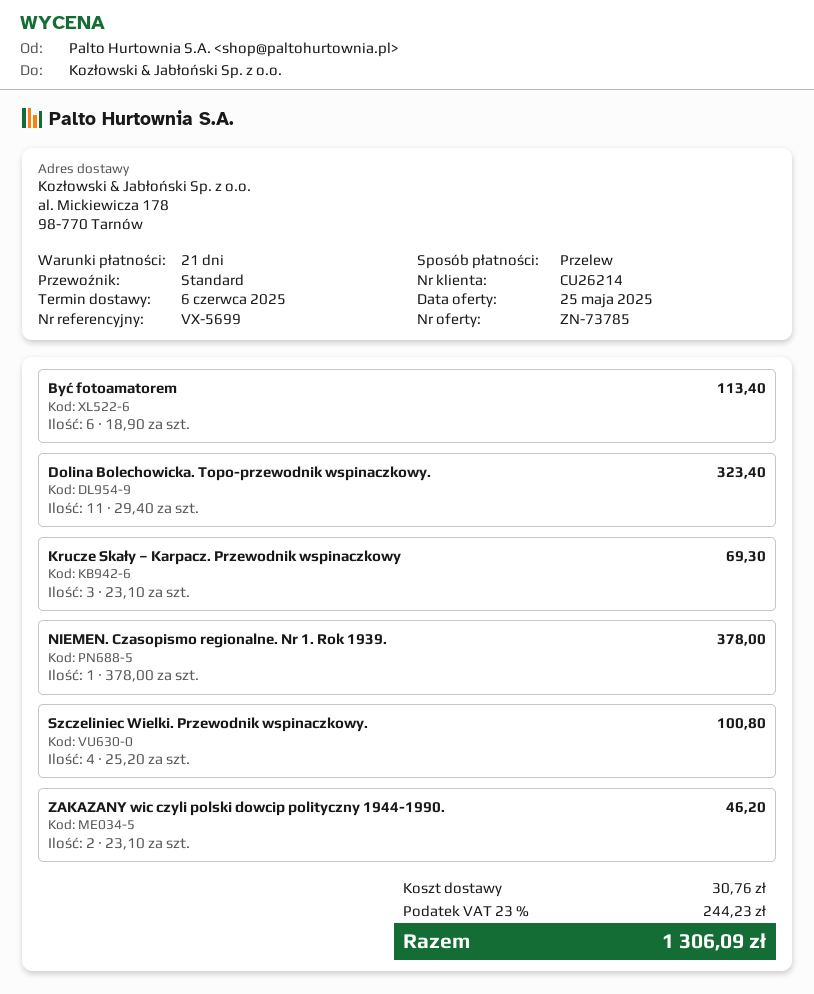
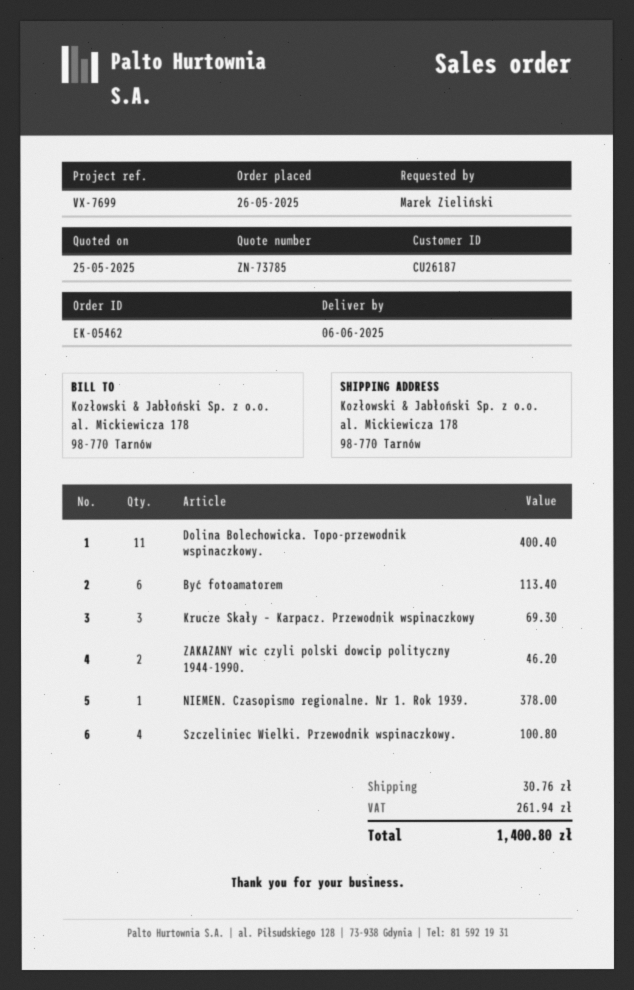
customer number: CU26214 -> CU26187
reference: VX-5699 -> VX-7699
Dolina Bolechowicka. Topo-przewodnik wspinaczkowy.: 11 for 323.40 -> 11 for 400.40
tax: 244.23 -> 261.94
total: 1306.09 -> 1400.80

